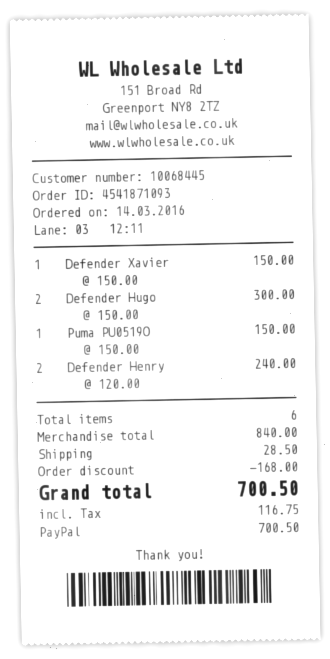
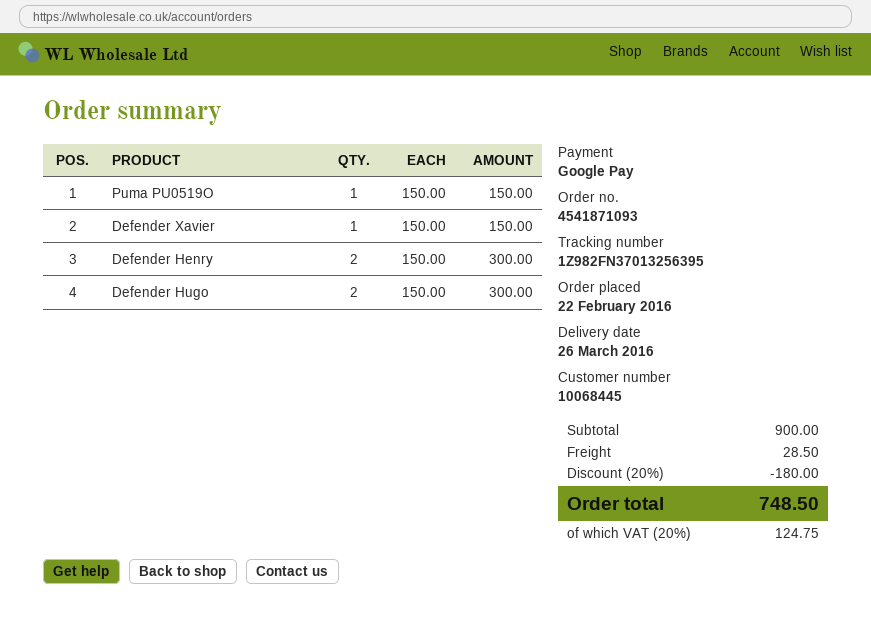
order date: 2016-03-14 -> 2016-02-22
payment method: PayPal -> Google Pay
Defender Henry: 2 x 120.00 = 240.00 -> 2 x 150.00 = 300.00
subtotal: 840.00 -> 900.00
discount: 168.00 -> 180.00
tax: 116.75 -> 124.75
total: 700.50 -> 748.50

